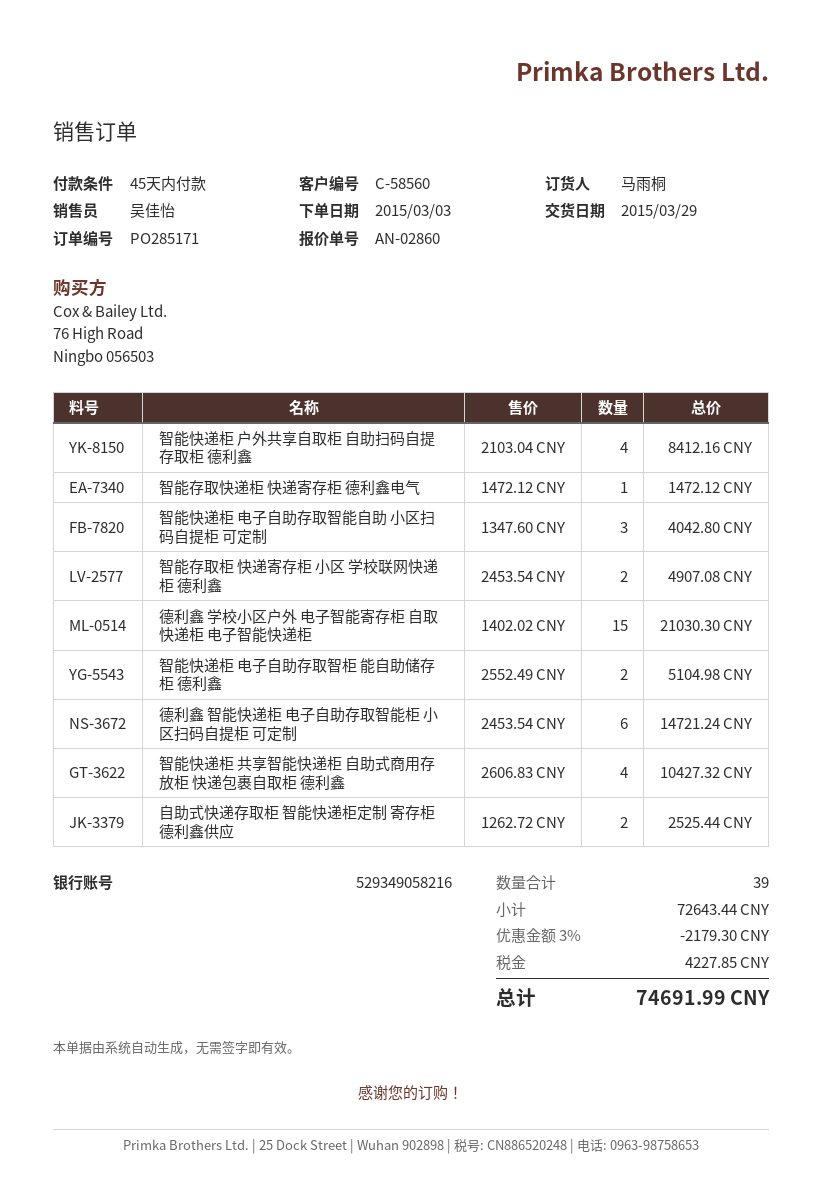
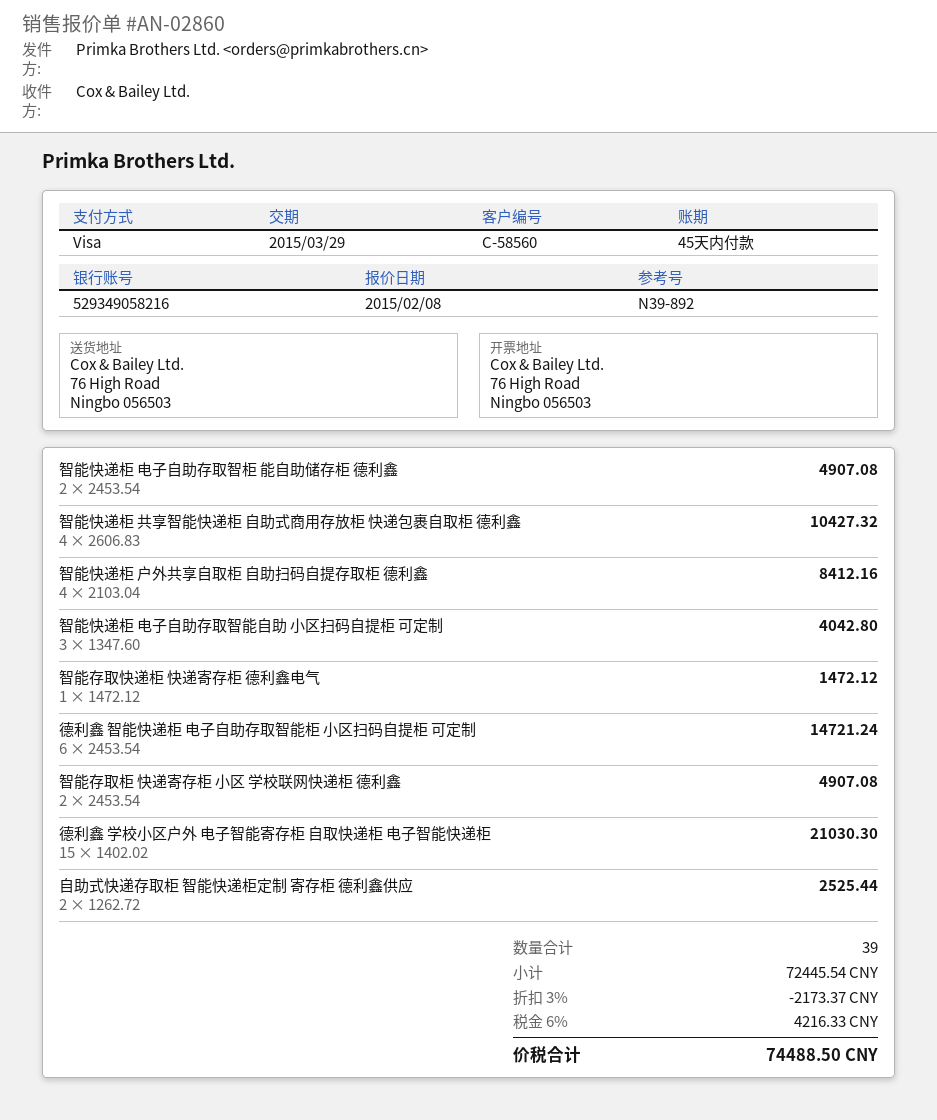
智能快递柜 电子自助存取智柜 能自助储存柜 德利鑫: 2 x 2552.49 = 5104.98 -> 2 x 2453.54 = 4907.08
subtotal: 72643.44 -> 72445.54
discount: 3% = 2179.30 -> 3% = 2173.37
tax: 4227.85 -> 4216.33
total: 74691.99 -> 74488.50

